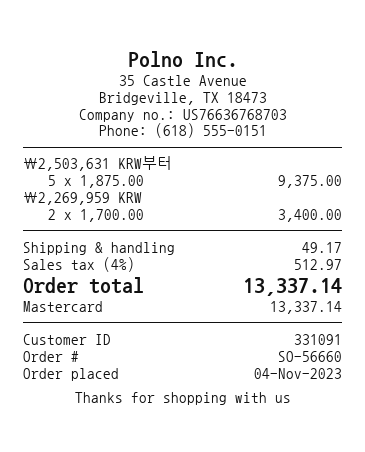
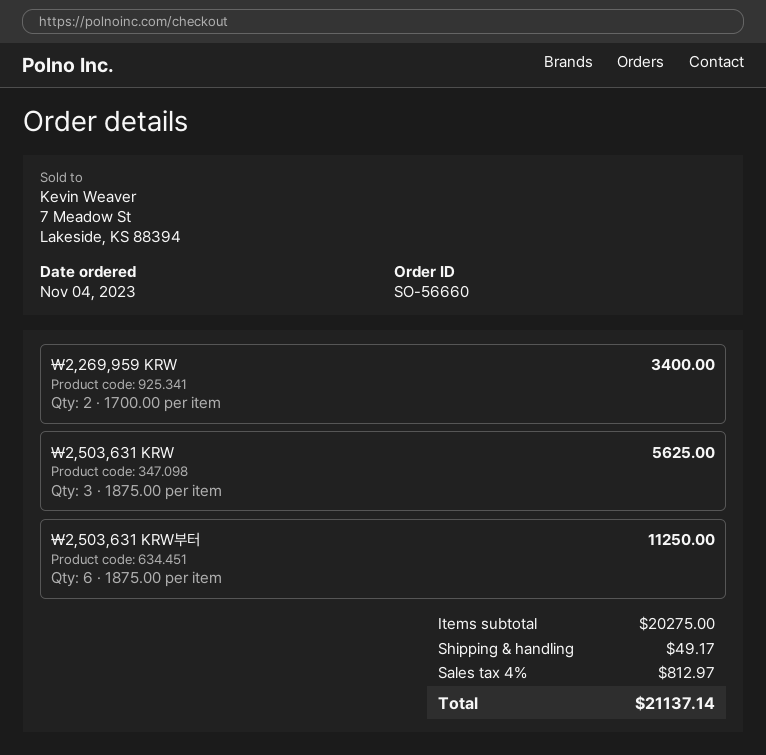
₩2,503,631 KRW부터: 5 x 1875.00 = 9375.00 -> 6 x 1875.00 = 11250.00
₩2,503,631 KRW: none -> 3 x 1875.00 = 5625.00
tax: 4% = 512.97 -> 4% = 812.97
total: 13337.14 -> 21137.14

